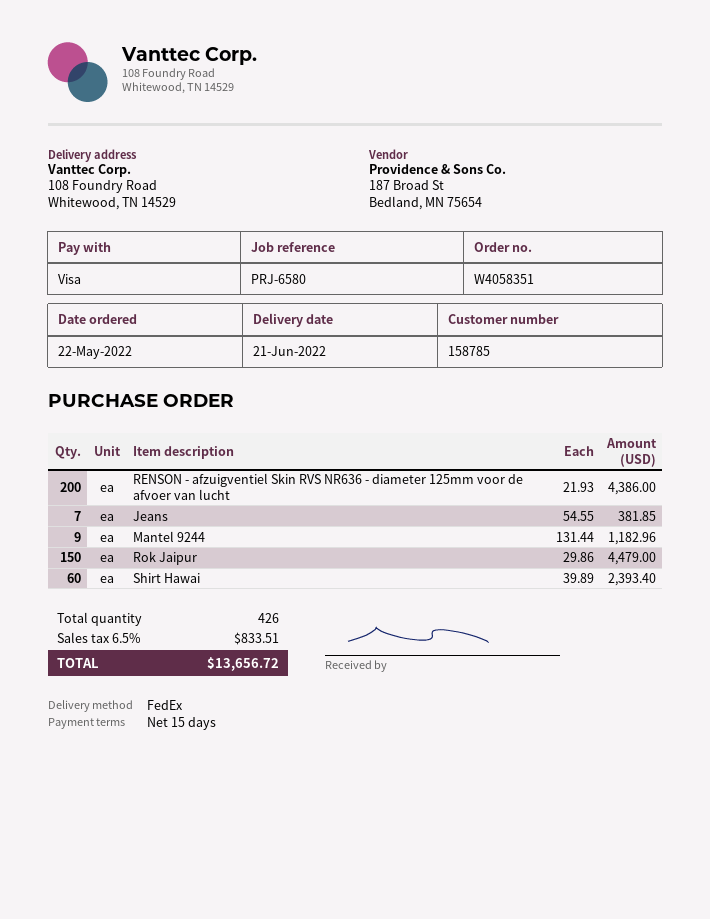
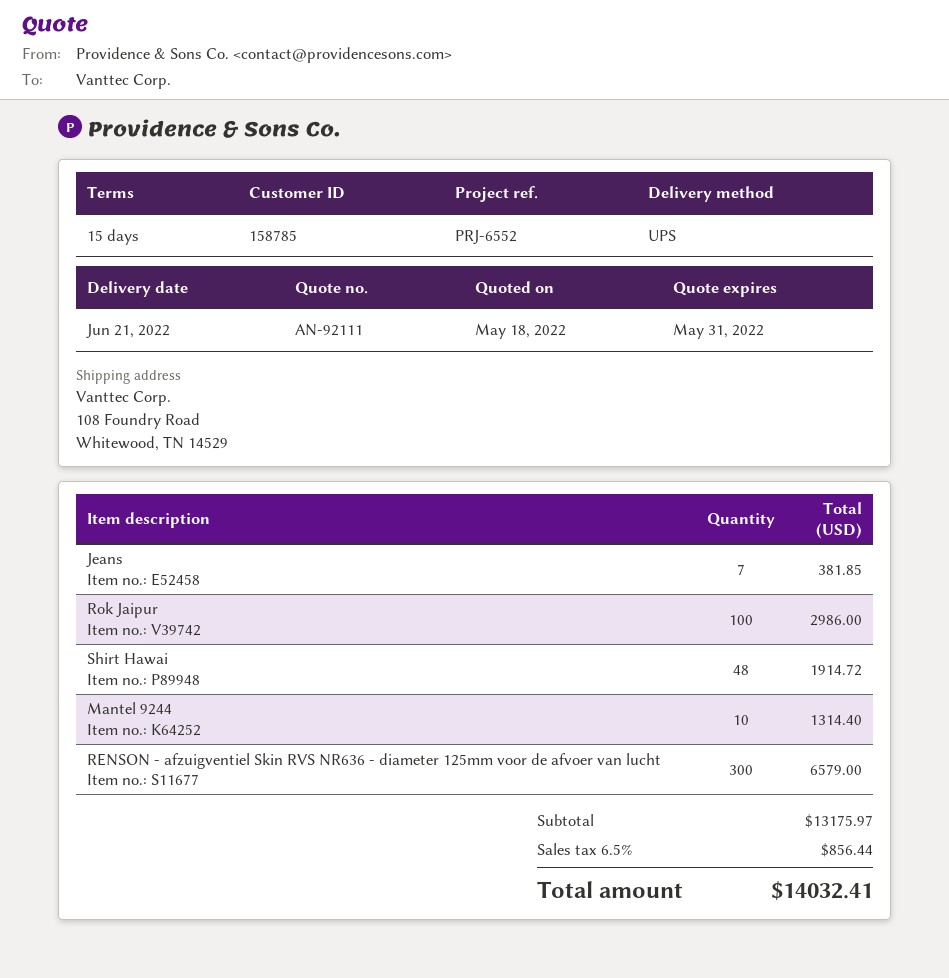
reference: PRJ-6580 -> PRJ-6552
shipping method: FedEx -> UPS
RENSON - afzuigventiel Skin RVS NR636 - diameter 125mm voor de afvoer van lucht: 200 for 4386.00 -> 300 for 6579.00
Mantel 9244: 9 for 1182.96 -> 10 for 1314.40
Rok Jaipur: 150 for 4479.00 -> 100 for 2986.00
Shirt Hawai: 60 for 2393.40 -> 48 for 1914.72
tax: 6.5% = 833.51 -> 6.5% = 856.44
total: 13656.72 -> 14032.41

